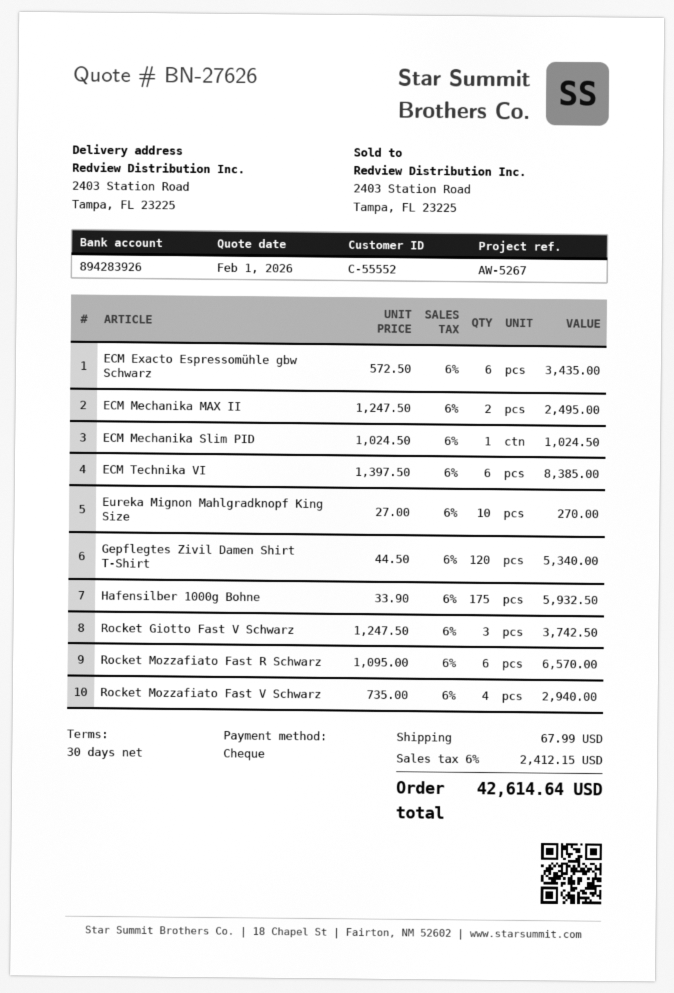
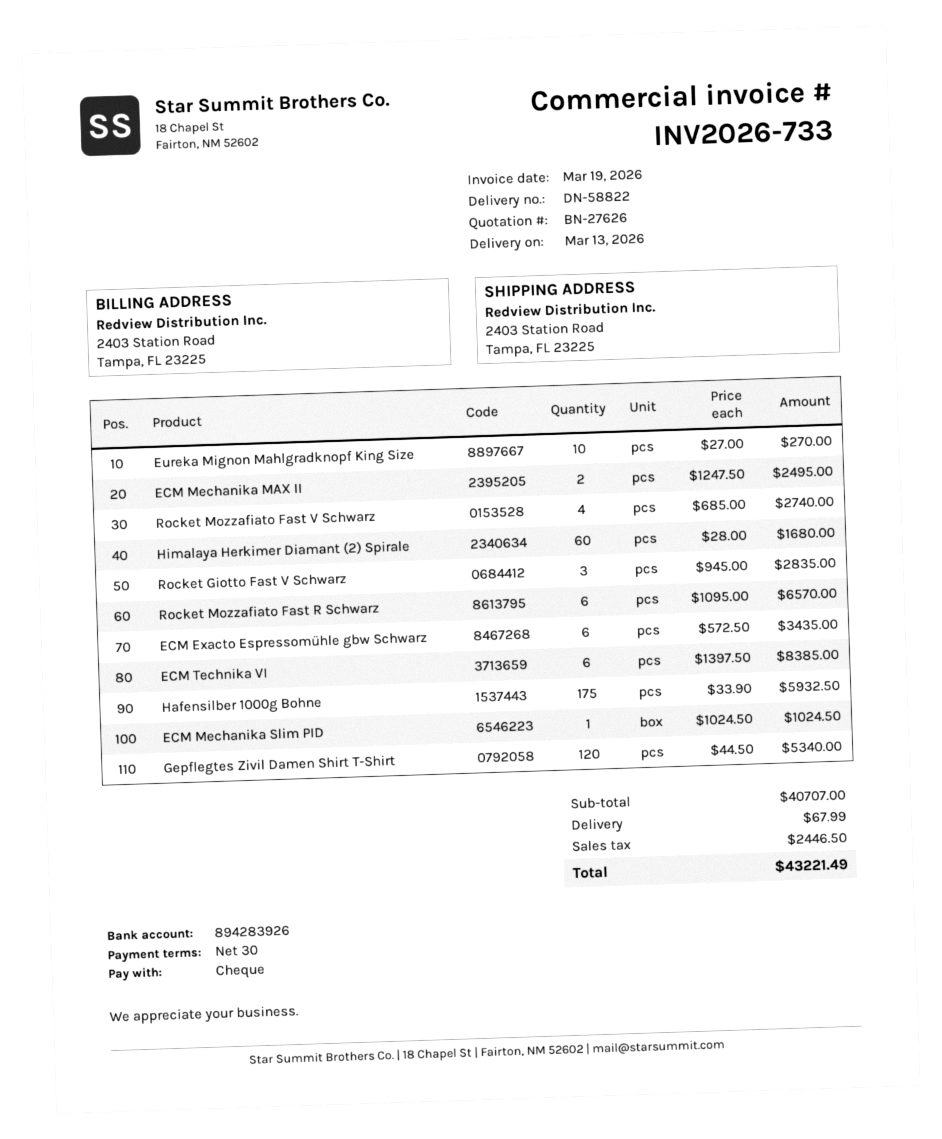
Rocket Giotto Fast V Schwarz: 3 x 1247.50 = 3742.50 -> 3 x 945.00 = 2835.00
Rocket Mozzafiato Fast V Schwarz: 4 x 735.00 = 2940.00 -> 4 x 685.00 = 2740.00
Himalaya Herkimer Diamant (2) Spirale: none -> 60 x 28.00 = 1680.00
tax: 2412.15 -> 2446.50
total: 42614.64 -> 43221.49

